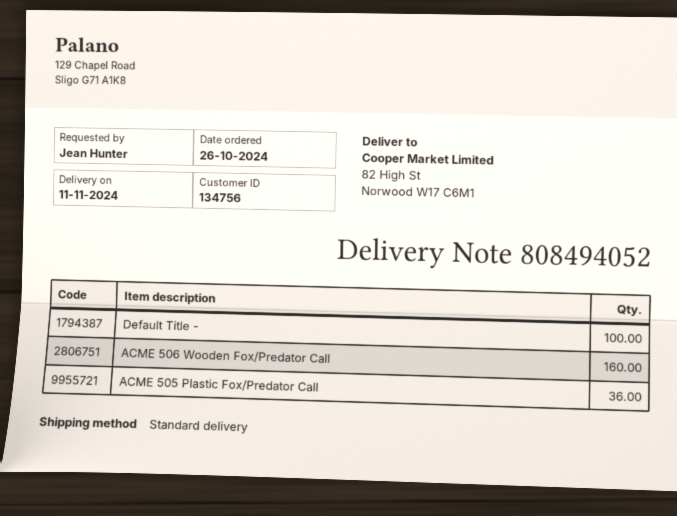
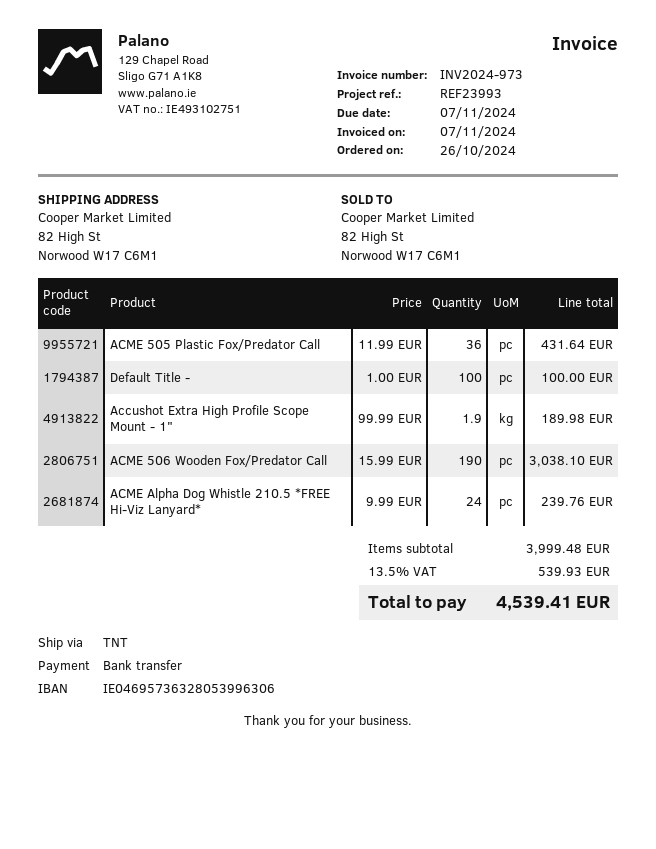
shipping method: standard -> TNT
ACME 506 Wooden Fox/Predator Call: 160 -> 190
Accushot Extra High Profile Scope Mount - 1": none -> 1.9
ACME Alpha Dog Whistle 210.5 *FREE Hi-Viz Lanyard*: none -> 24

